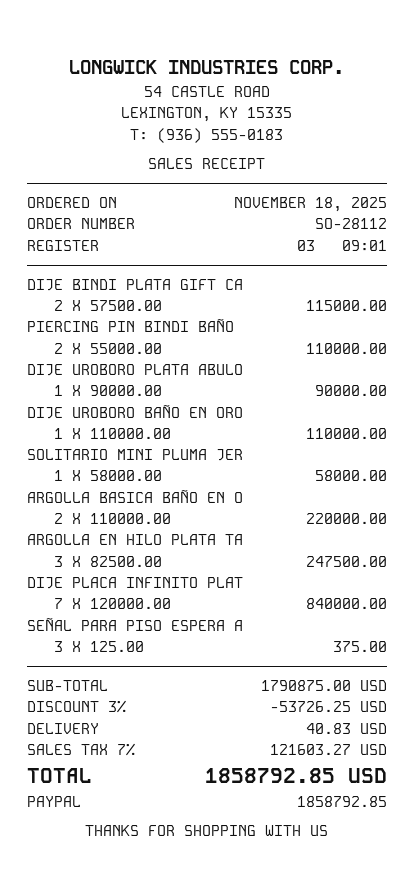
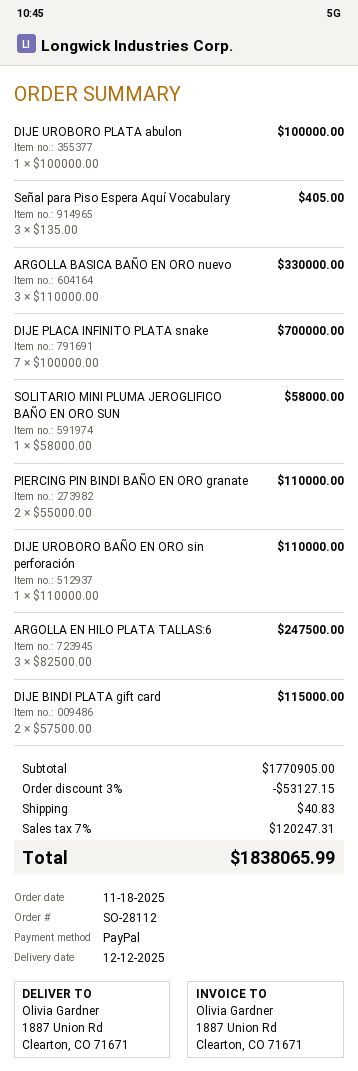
DIJE UROBORO PLATA ABULO: 1 x 90000.00 = 90000.00 -> 1 x 100000.00 = 100000.00
ARGOLLA BASICA BAÑO EN O: 2 x 110000.00 = 220000.00 -> 3 x 110000.00 = 330000.00
DIJE PLACA INFINITO PLAT: 7 x 120000.00 = 840000.00 -> 7 x 100000.00 = 700000.00
SEÑAL PARA PISO ESPERA A: 3 x 125.00 = 375.00 -> 3 x 135.00 = 405.00
subtotal: 1790875.00 -> 1770905.00
discount: 3% = 53726.25 -> 3% = 53127.15
tax: 7% = 121603.27 -> 7% = 120247.31
total: 1858792.85 -> 1838065.99

